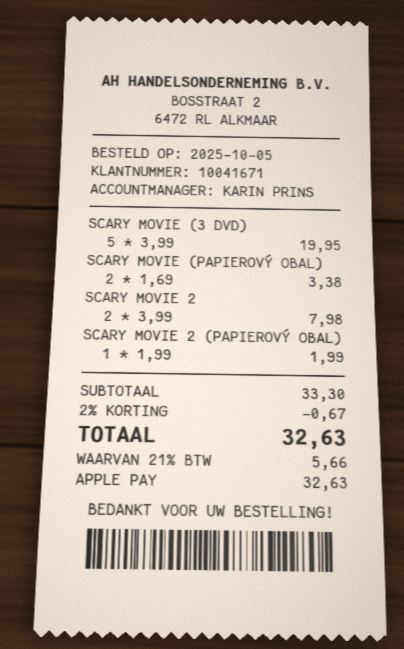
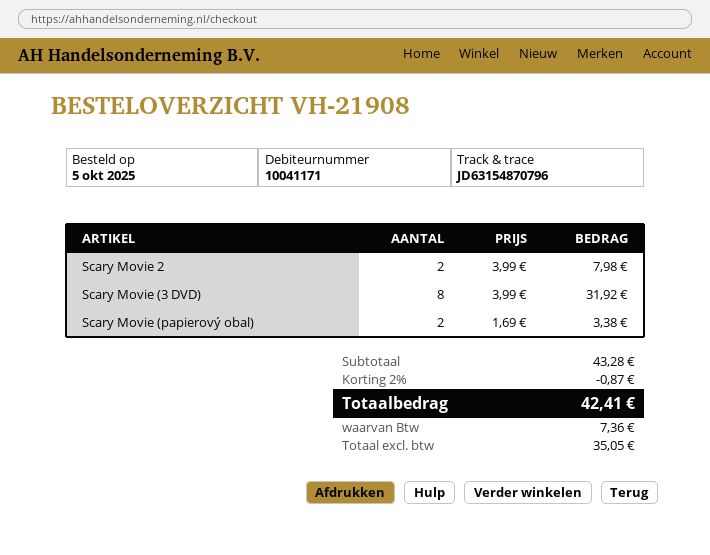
customer number: 10041671 -> 10041171
SCARY MOVIE (3 DVD): 5 x 3.99 = 19.95 -> 8 x 3.99 = 31.92
SCARY MOVIE 2 (PAPIEROVÝ OBAL): 1 x 1.99 = 1.99 -> none
subtotal: 33.30 -> 43.28
discount: 2% = 0.67 -> 2% = 0.87
tax: 5.66 -> 7.36
total: 32.63 -> 42.41

